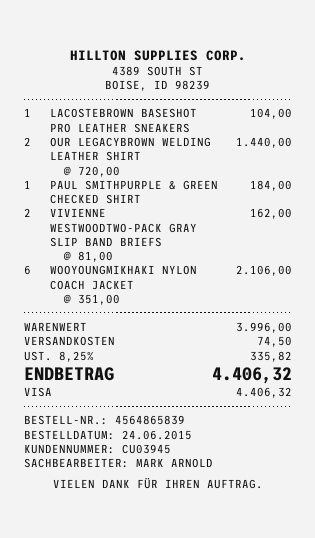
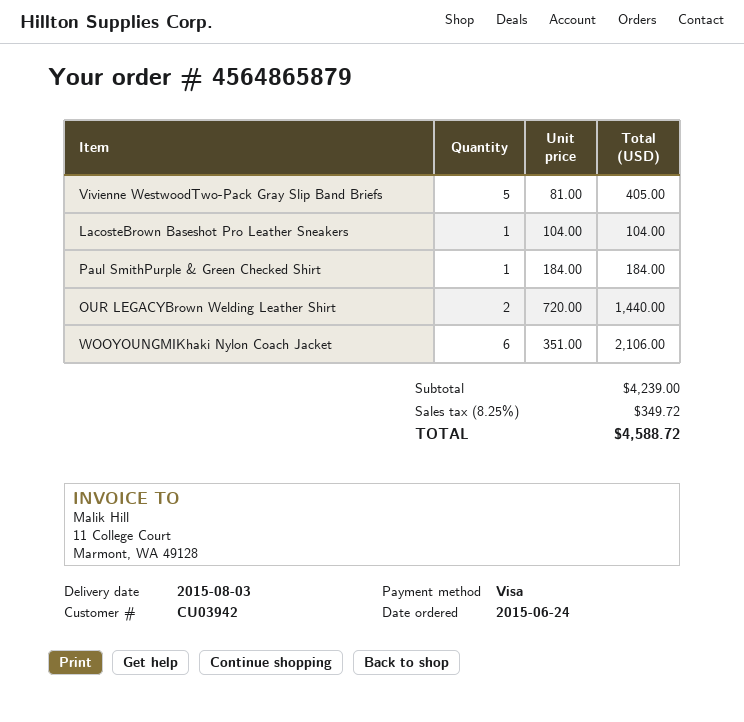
order number: 4564865839 -> 4564865879
customer number: CU03945 -> CU03942
VIVIENNE WESTWOODTWO-PACK GRAY SLIP BAND BRIEFS: 2 x 81.00 = 162.00 -> 5 x 81.00 = 405.00
subtotal: 3996.00 -> 4239.00
shipping: 74.50 -> none
tax: 8.25% = 335.82 -> 8.25% = 349.72
total: 4406.32 -> 4588.72

